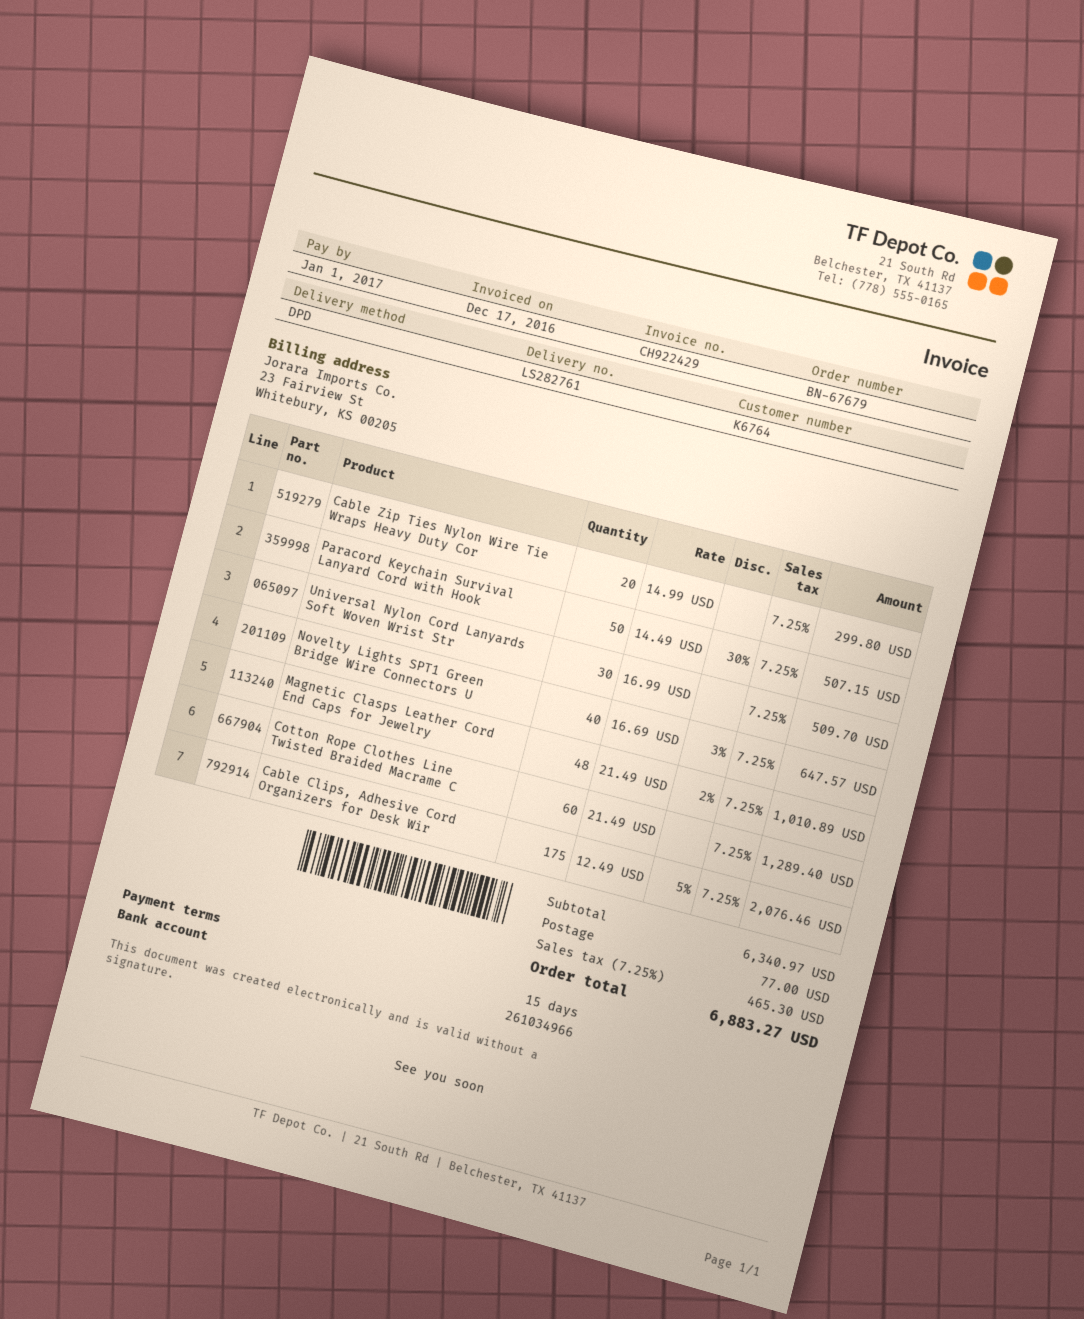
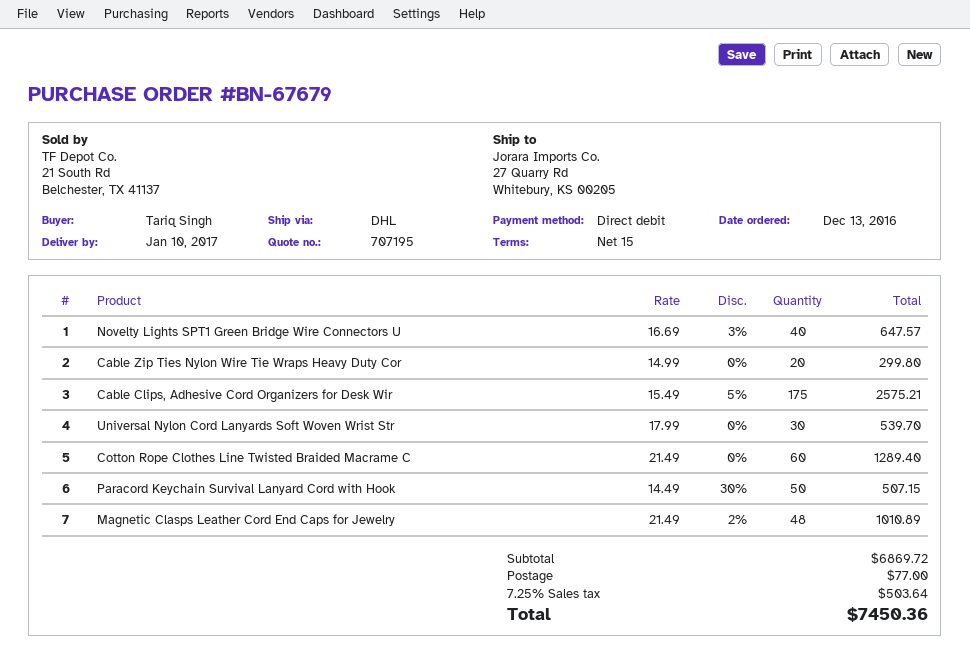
shipping method: DPD -> DHL
Universal Nylon Cord Lanyards Soft Woven Wrist Str: 30 x 16.99 = 509.70 -> 30 x 17.99 = 539.70
Cable Clips, Adhesive Cord Organizers for Desk Wir: 175 x 12.49 - 5% = 2076.46 -> 175 x 15.49 - 5% = 2575.21
subtotal: 6340.97 -> 6869.72
tax: 7.25% = 465.30 -> 7.25% = 503.64
total: 6883.27 -> 7450.36

